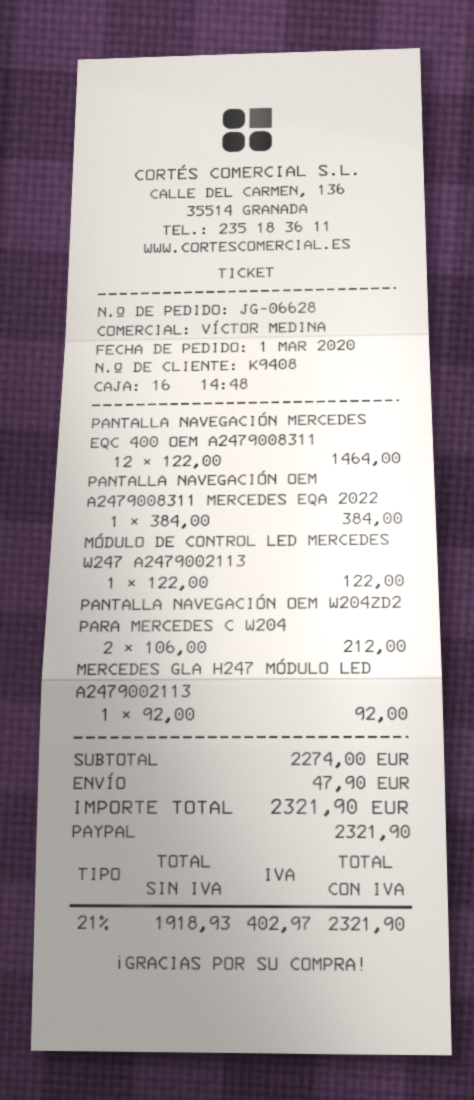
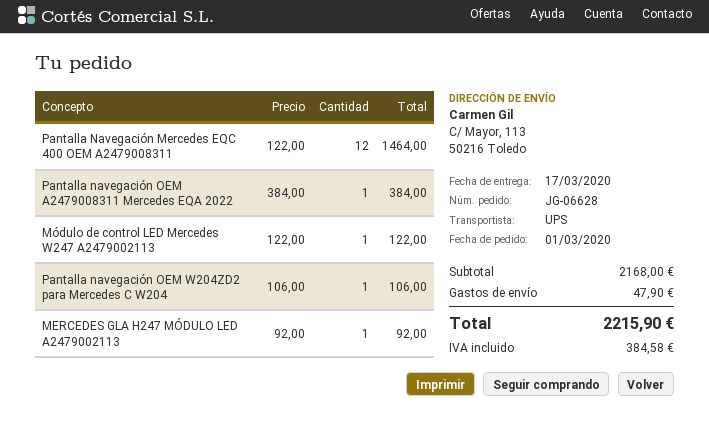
PANTALLA NAVEGACIÓN OEM W204ZD2 PARA MERCEDES C W204: 2 x 106.00 = 212.00 -> 1 x 106.00 = 106.00
subtotal: 2274.00 -> 2168.00
tax: 402.97 -> 384.58
total: 2321.90 -> 2215.90

